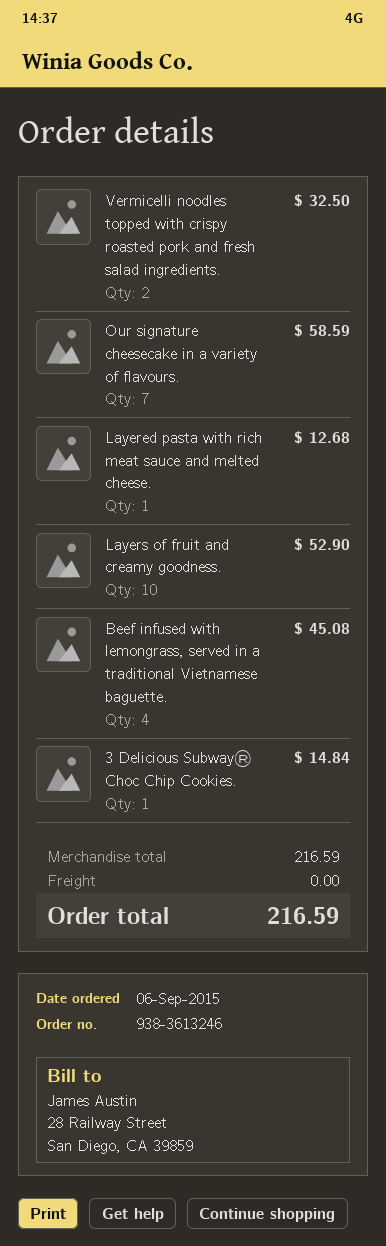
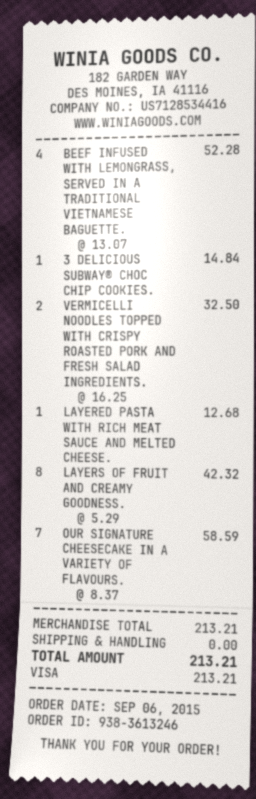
Layers of fruit and creamy goodness.: 10 for 52.90 -> 8 for 42.32
Beef infused with lemongrass, served in a traditional Vietnamese baguette.: 4 for 45.08 -> 4 for 52.28
subtotal: 216.59 -> 213.21
total: 216.59 -> 213.21

